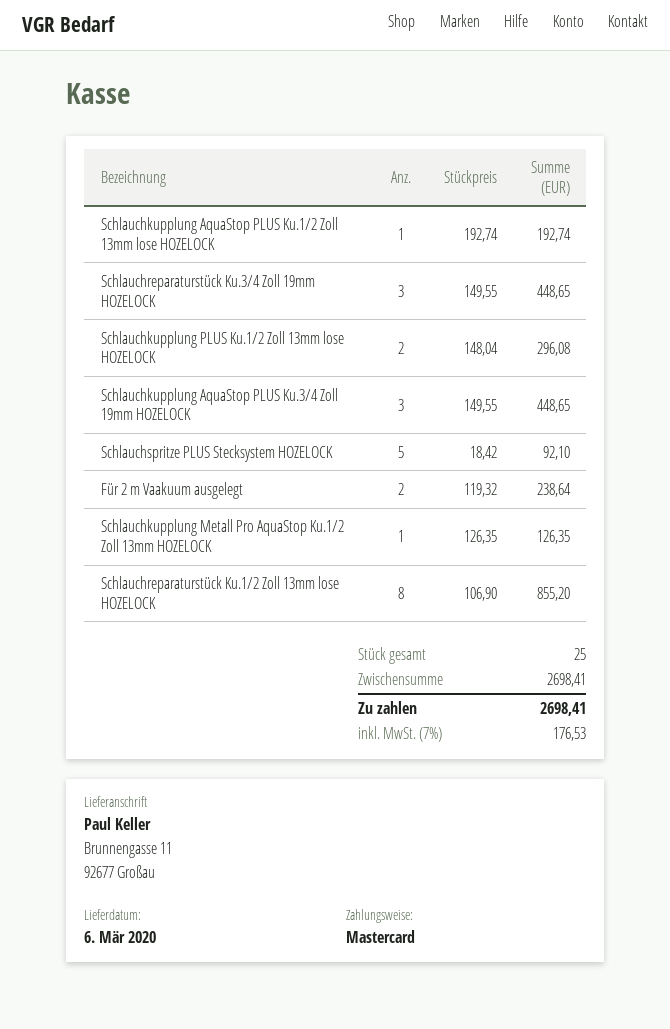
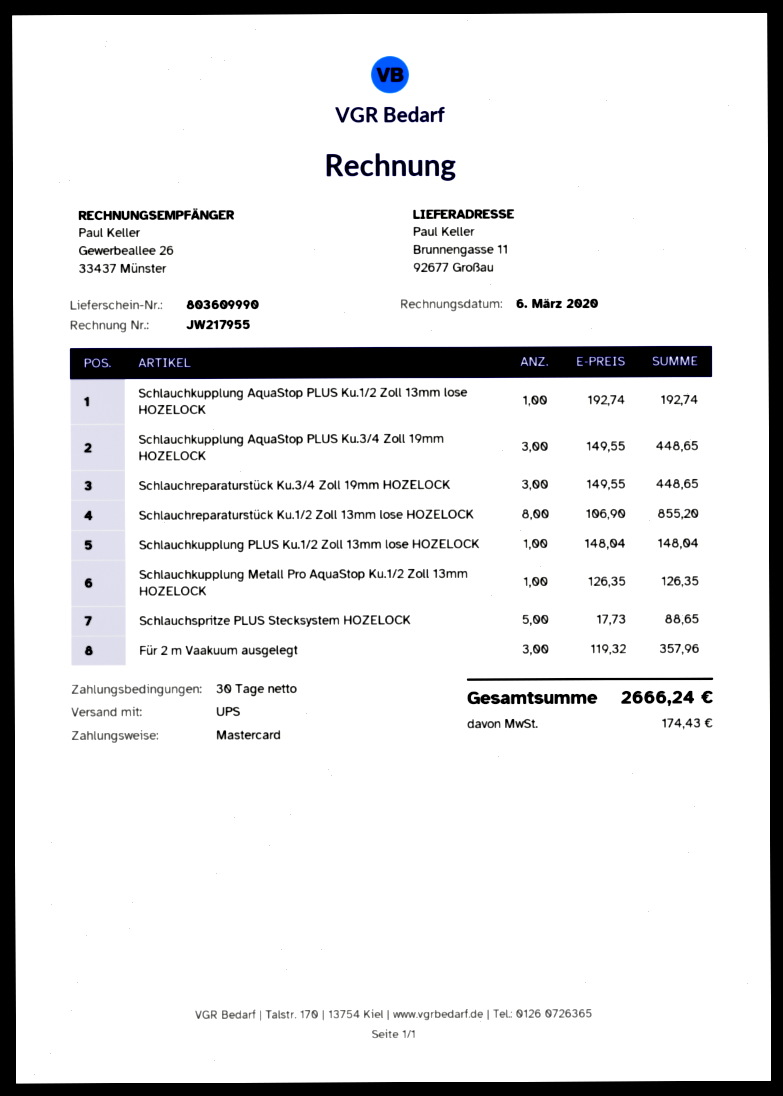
Schlauchkupplung PLUS Ku.1/2 Zoll 13mm lose HOZELOCK: 2 x 148.04 = 296.08 -> 1 x 148.04 = 148.04
Schlauchspritze PLUS Stecksystem HOZELOCK: 5 x 18.42 = 92.10 -> 5 x 17.73 = 88.65
Für 2 m Vaakuum ausgelegt: 2 x 119.32 = 238.64 -> 3 x 119.32 = 357.96
tax: 176.53 -> 174.43
total: 2698.41 -> 2666.24

